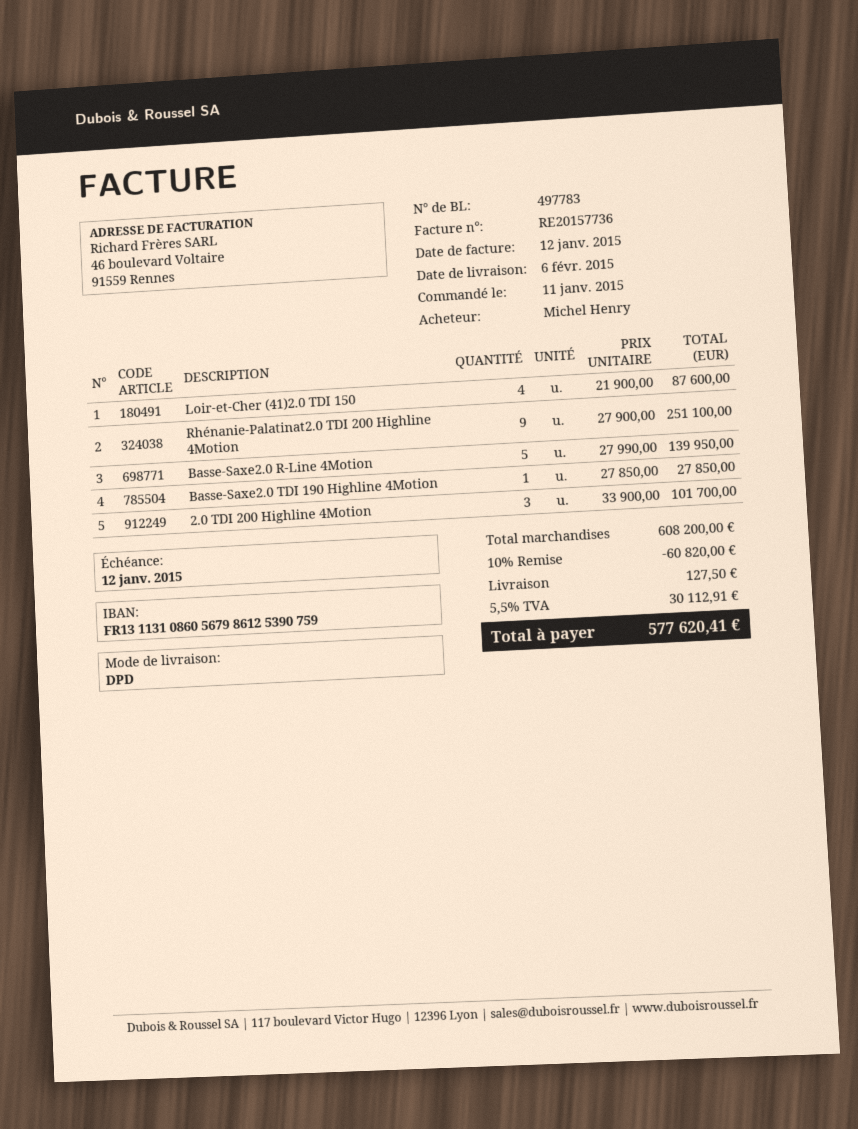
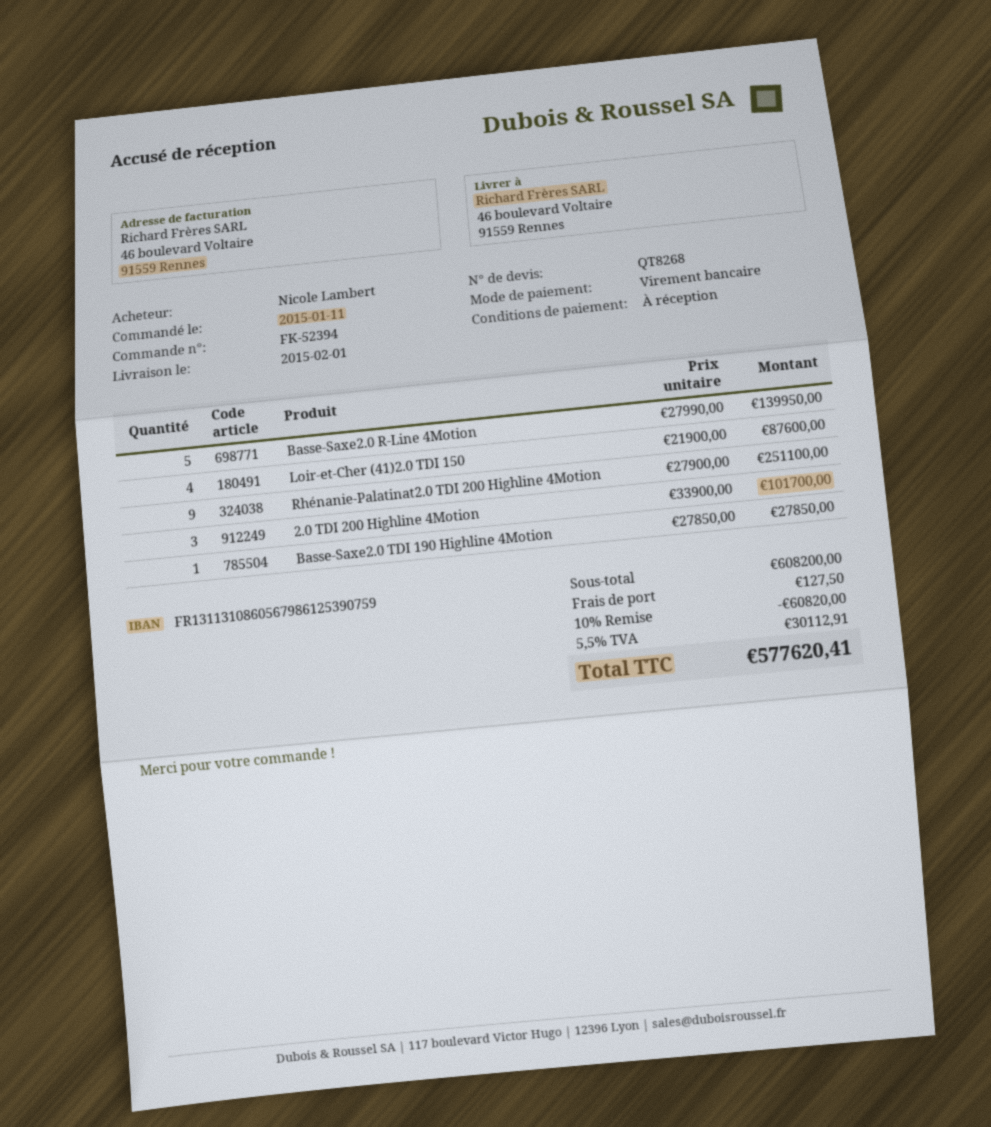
delivery date: 2015-02-06 -> 2015-02-01
ordered by: Michel Henry -> Nicole Lambert

